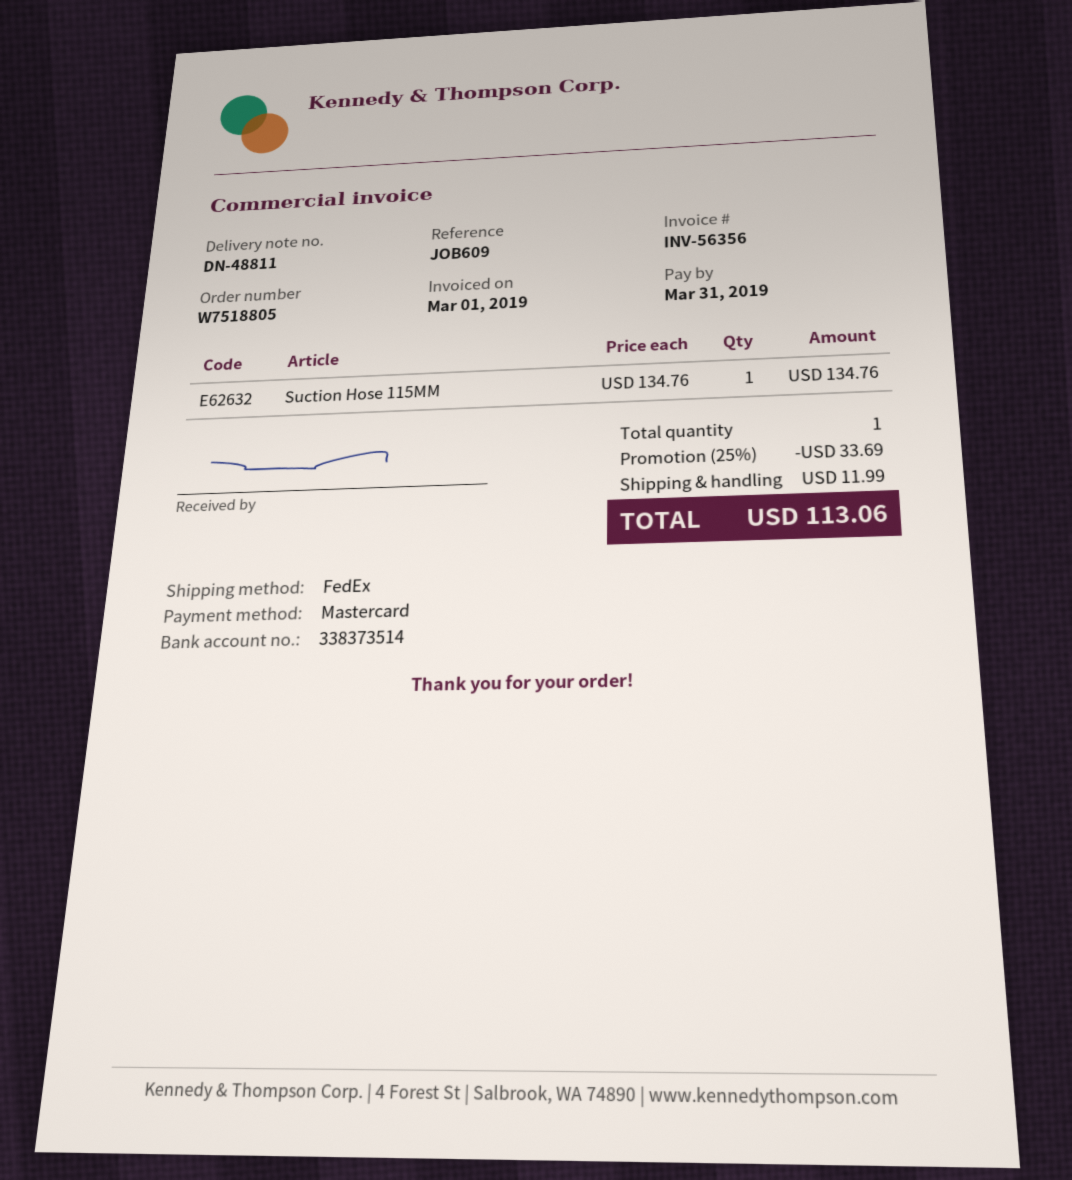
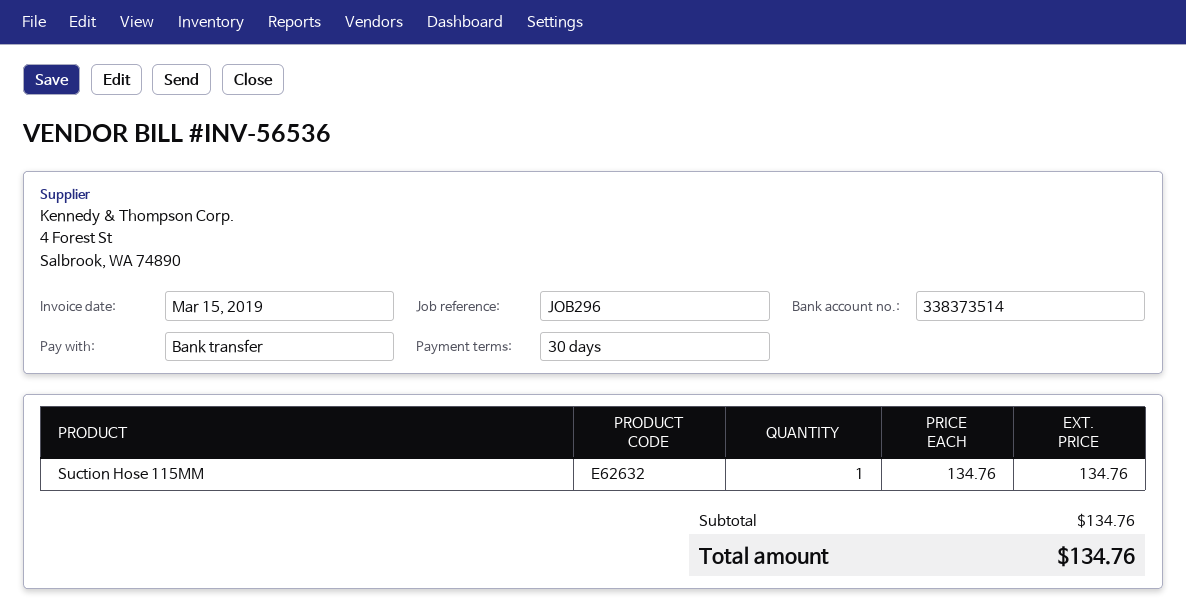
invoice number: INV-56356 -> INV-56536
invoice date: 2019-03-01 -> 2019-03-15
reference: JOB609 -> JOB296
payment method: Mastercard -> bank transfer
discount: 25% = 33.69 -> none
shipping: 11.99 -> none
total: 113.06 -> 134.76

